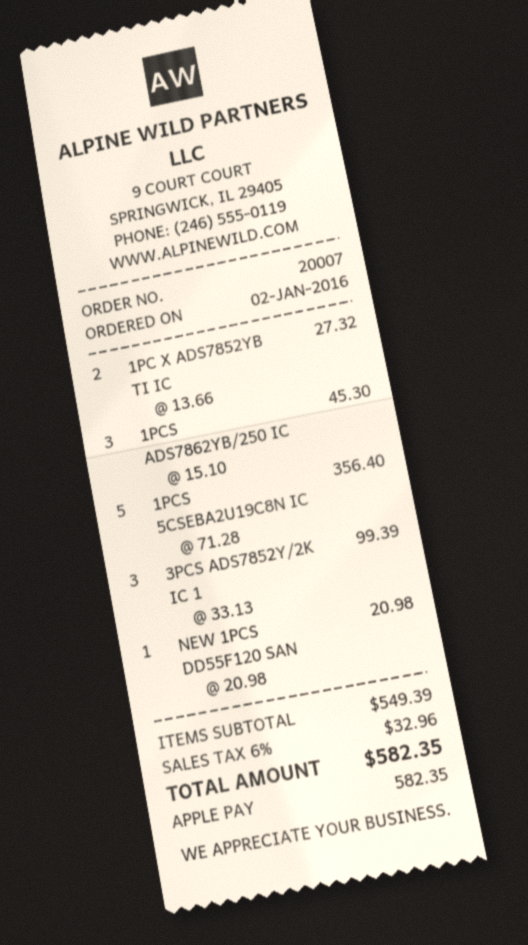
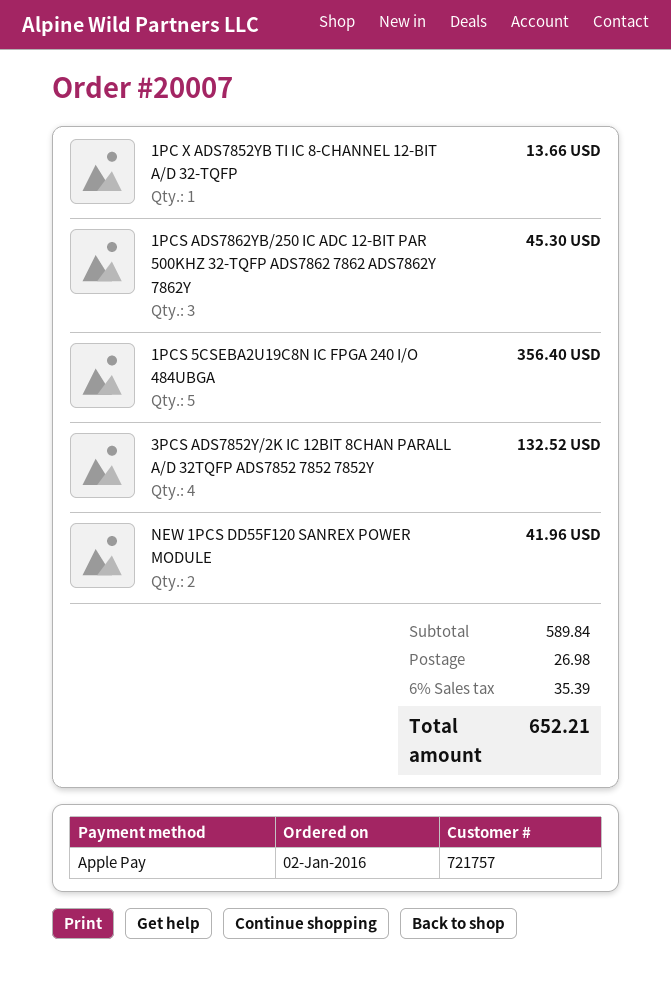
1PC X ADS7852YB TI IC: 2 for 27.32 -> 1 for 13.66
3PCS ADS7852Y/2K IC 1: 3 for 99.39 -> 4 for 132.52
NEW 1PCS DD55F120 SAN: 1 for 20.98 -> 2 for 41.96
subtotal: 549.39 -> 589.84
shipping: none -> 26.98
tax: 6% = 32.96 -> 6% = 35.39
total: 582.35 -> 652.21

